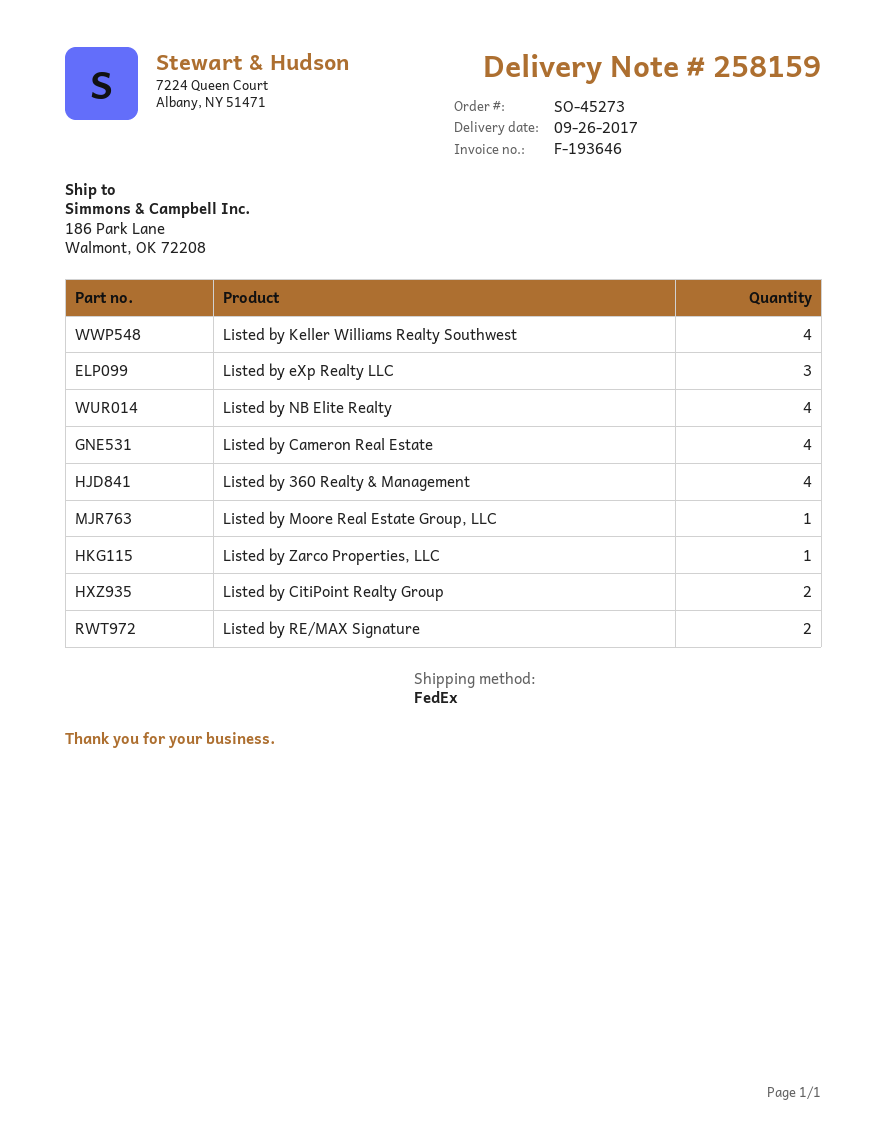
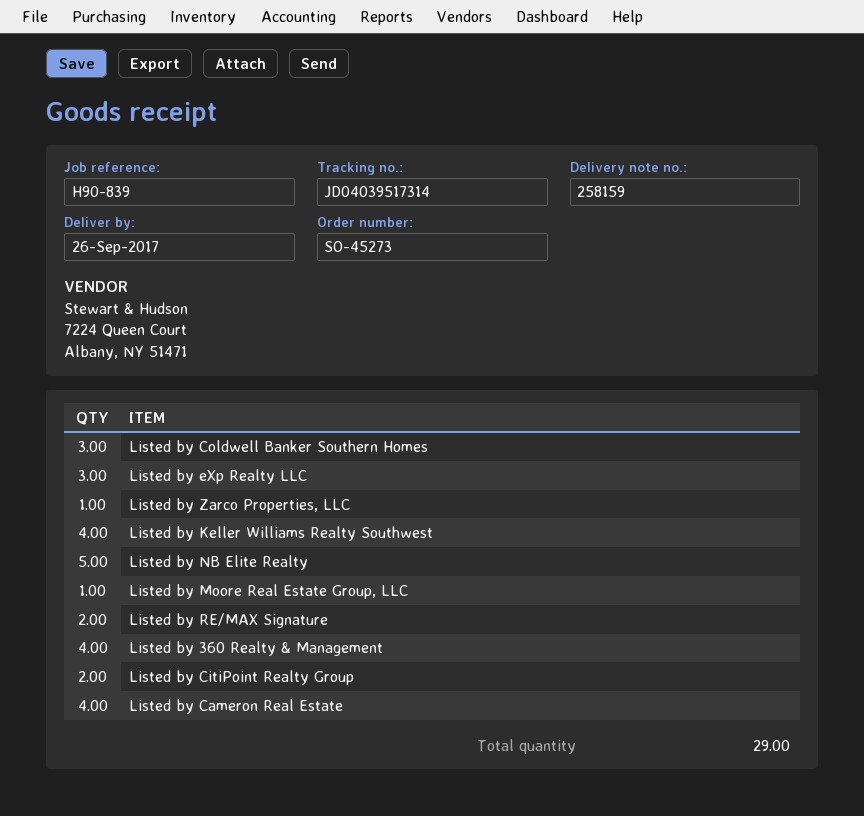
Listed by NB Elite Realty: 4 -> 5
Listed by Coldwell Banker Southern Homes: none -> 3

